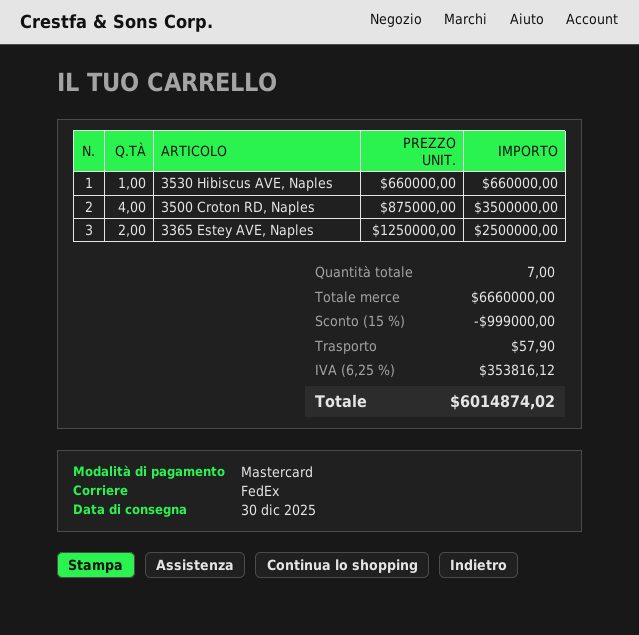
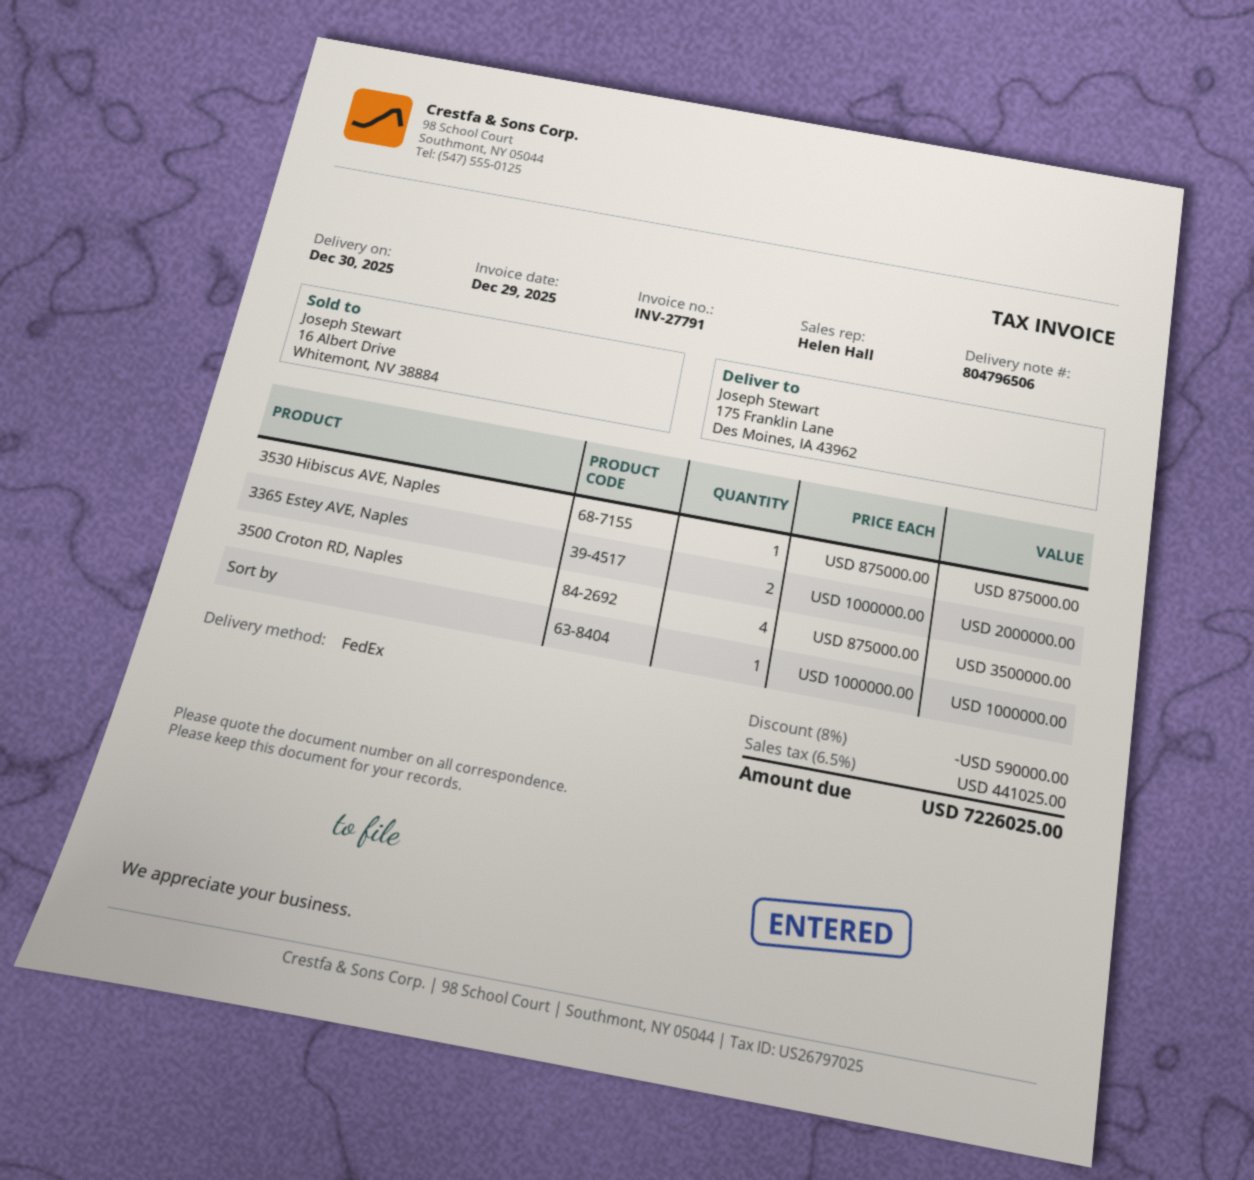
3530 Hibiscus AVE, Naples: 1 x 660000.00 = 660000.00 -> 1 x 875000.00 = 875000.00
3365 Estey AVE, Naples: 2 x 1250000.00 = 2500000.00 -> 2 x 1000000.00 = 2000000.00
Sort by: none -> 1 x 1000000.00 = 1000000.00
discount: 15% = 999000.00 -> 8% = 590000.00
shipping: 57.90 -> none
tax: 6.25% = 353816.12 -> 6.5% = 441025.00
total: 6014874.02 -> 7226025.00

